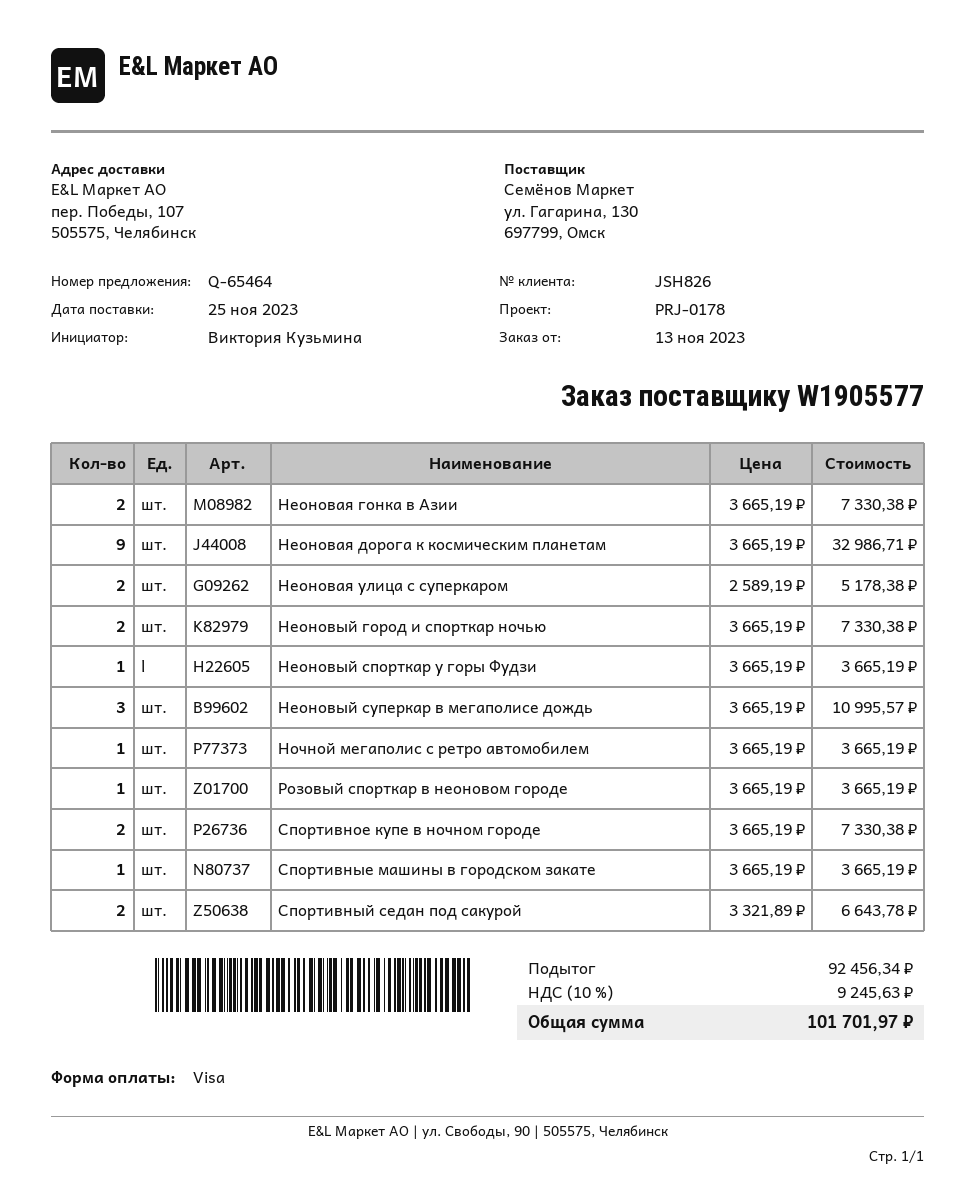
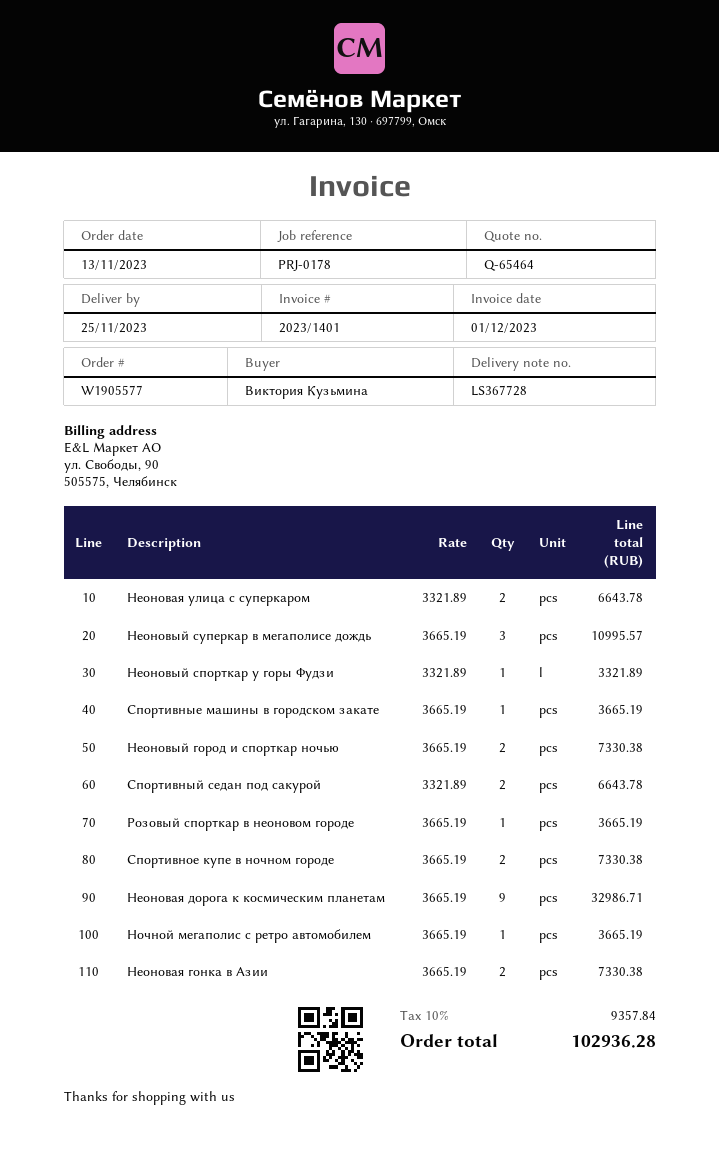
Неоновая улица с суперкаром: 2 x 2589.19 = 5178.38 -> 2 x 3321.89 = 6643.78
Неоновый спорткар у горы Фудзи: 1 x 3665.19 = 3665.19 -> 1 x 3321.89 = 3321.89
tax: 10% = 9245.63 -> 10% = 9357.84
total: 101701.97 -> 102936.28

